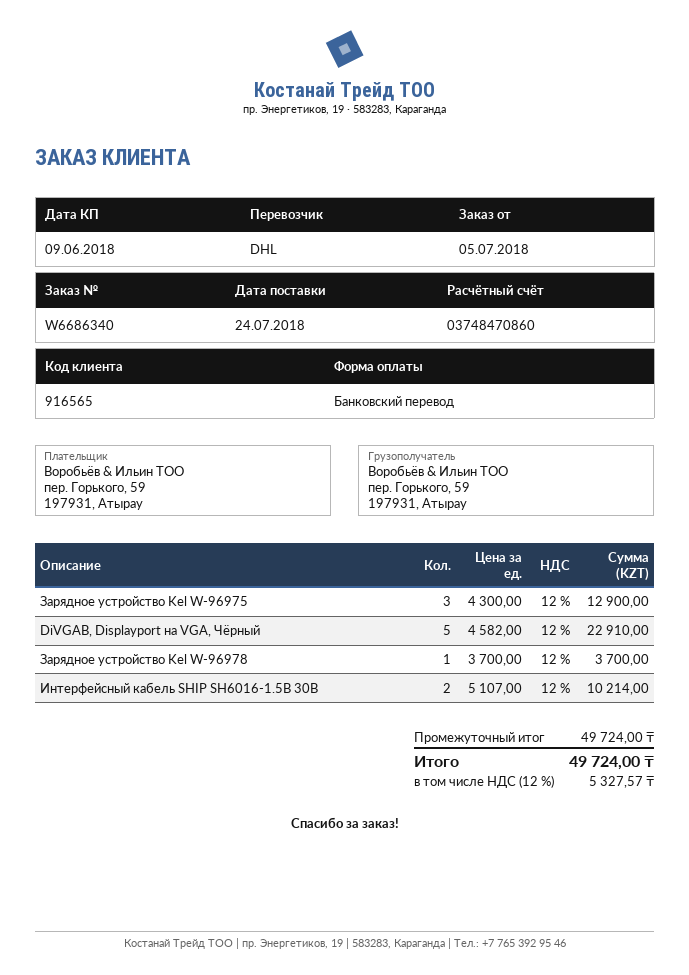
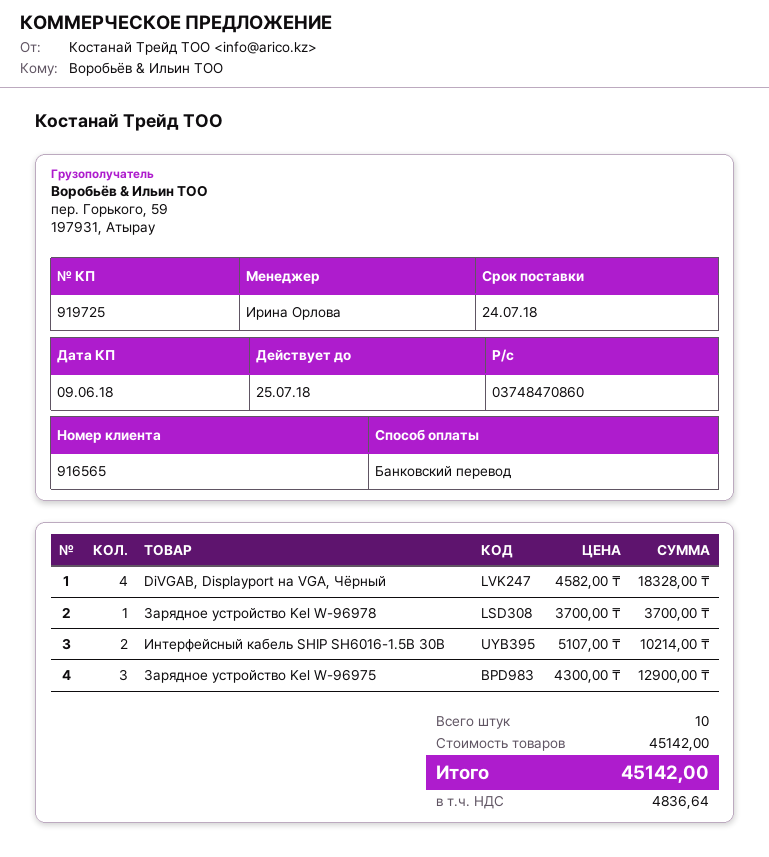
DiVGAB, Displayport на VGA, Чёрный: 5 x 4582.00 = 22910.00 -> 4 x 4582.00 = 18328.00
subtotal: 49724.00 -> 45142.00
tax: 5327.57 -> 4836.64
total: 49724.00 -> 45142.00

